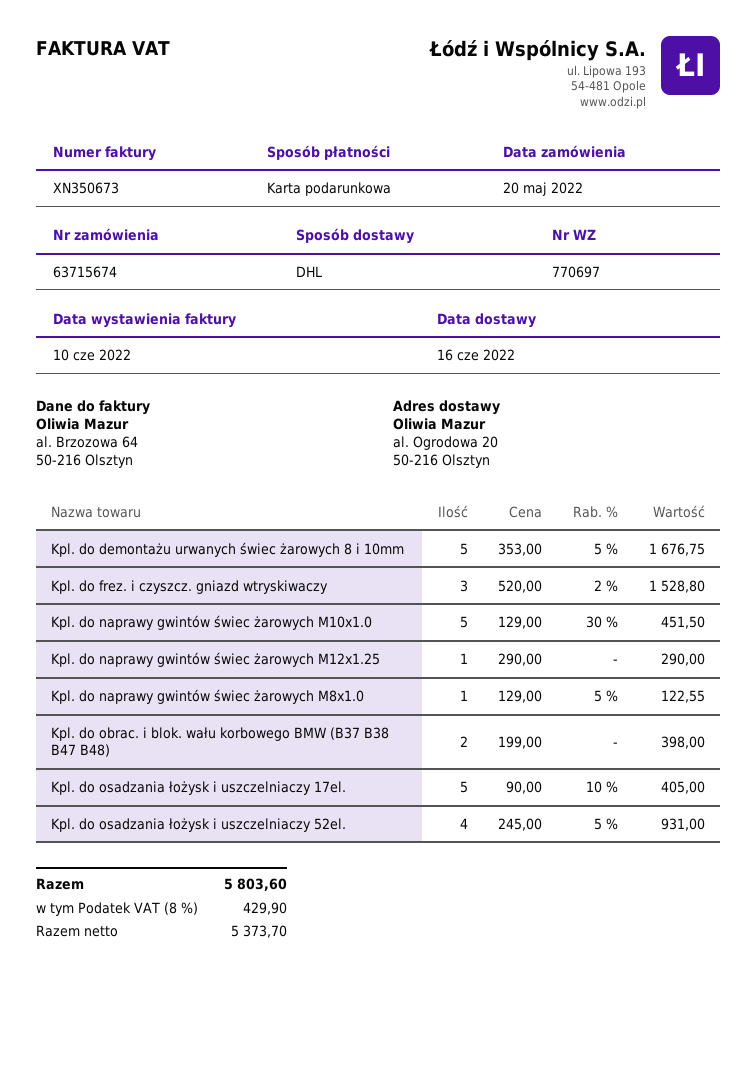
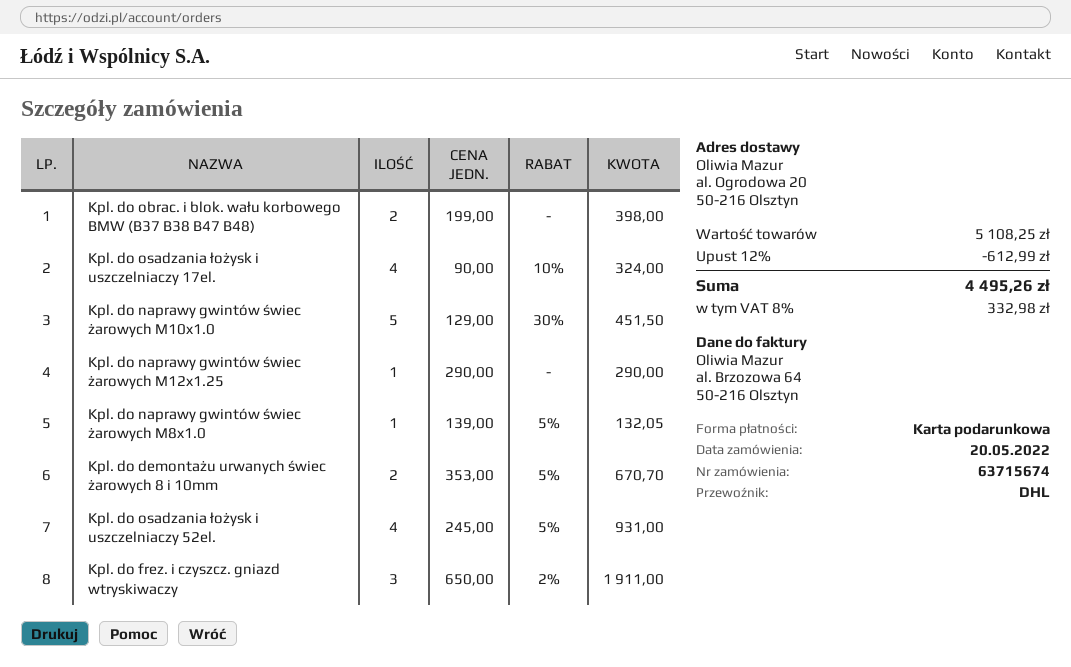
Kpl. do demontażu urwanych świec żarowych 8 i 10mm: 5 x 353.00 - 5% = 1676.75 -> 2 x 353.00 - 5% = 670.70
Kpl. do frez. i czyszcz. gniazd wtryskiwaczy: 3 x 520.00 - 2% = 1528.80 -> 3 x 650.00 - 2% = 1911.00
Kpl. do naprawy gwintów świec żarowych M8x1.0: 1 x 129.00 - 5% = 122.55 -> 1 x 139.00 - 5% = 132.05
Kpl. do osadzania łożysk i uszczelniaczy 17el.: 5 x 90.00 - 10% = 405.00 -> 4 x 90.00 - 10% = 324.00
discount: none -> 12% = 612.99
tax: 8% = 429.90 -> 8% = 332.98
total: 5803.60 -> 4495.26

